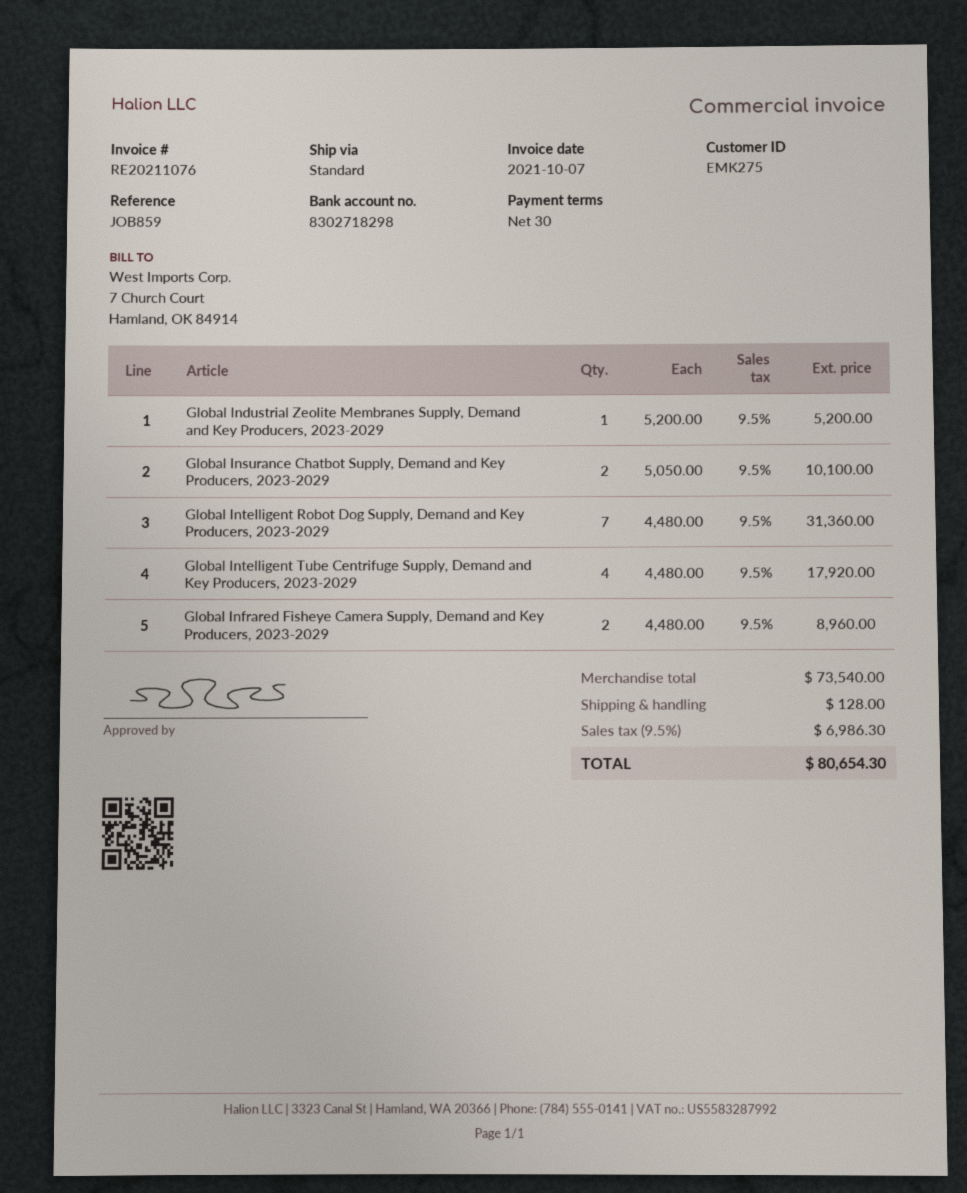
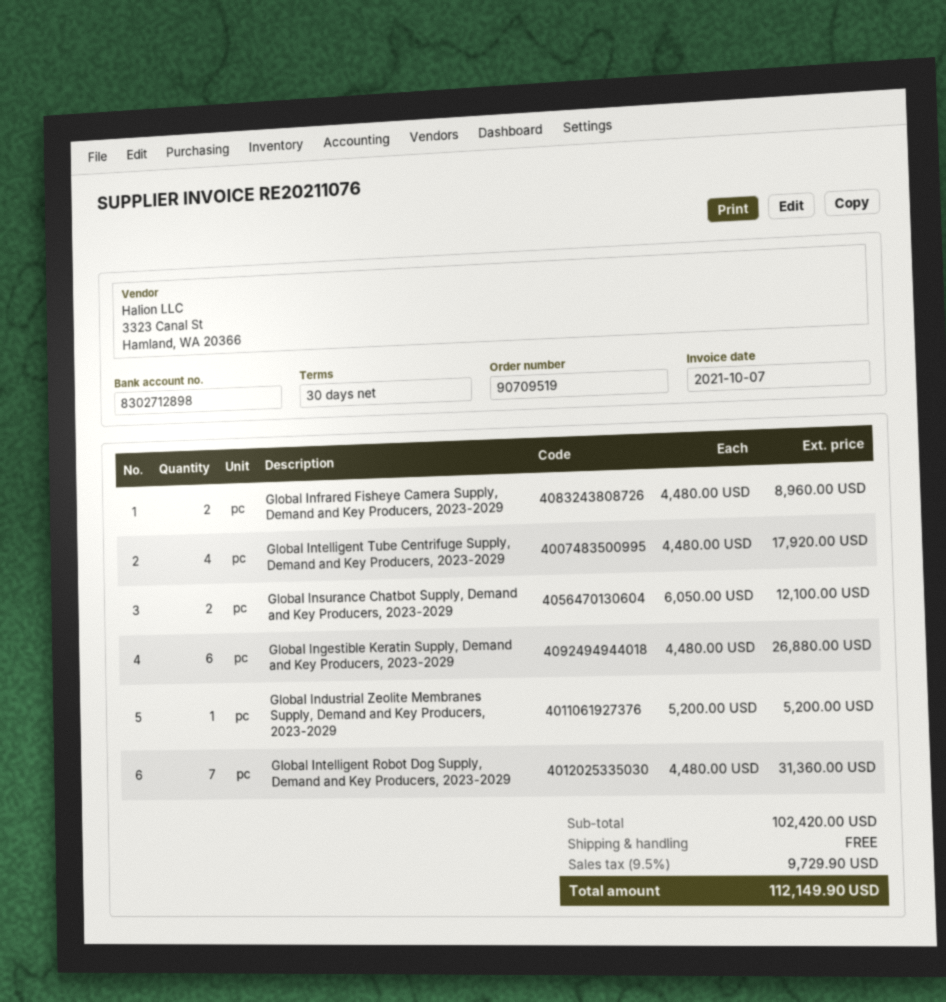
bank account: 8302718298 -> 8302712898
Global Insurance Chatbot Supply, Demand and Key Producers, 2023-2029: 2 x 5050.00 = 10100.00 -> 2 x 6050.00 = 12100.00
Global Ingestible Keratin Supply, Demand and Key Producers, 2023-2029: none -> 6 x 4480.00 = 26880.00
subtotal: 73540.00 -> 102420.00
shipping: 128.00 -> 0.00
tax: 9.5% = 6986.30 -> 9.5% = 9729.90
total: 80654.30 -> 112149.90

